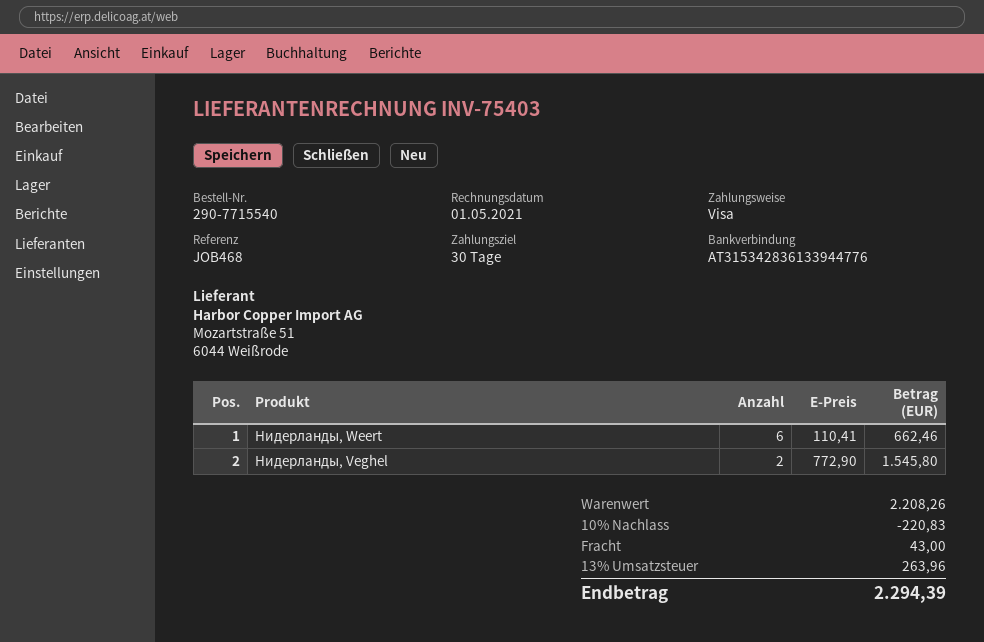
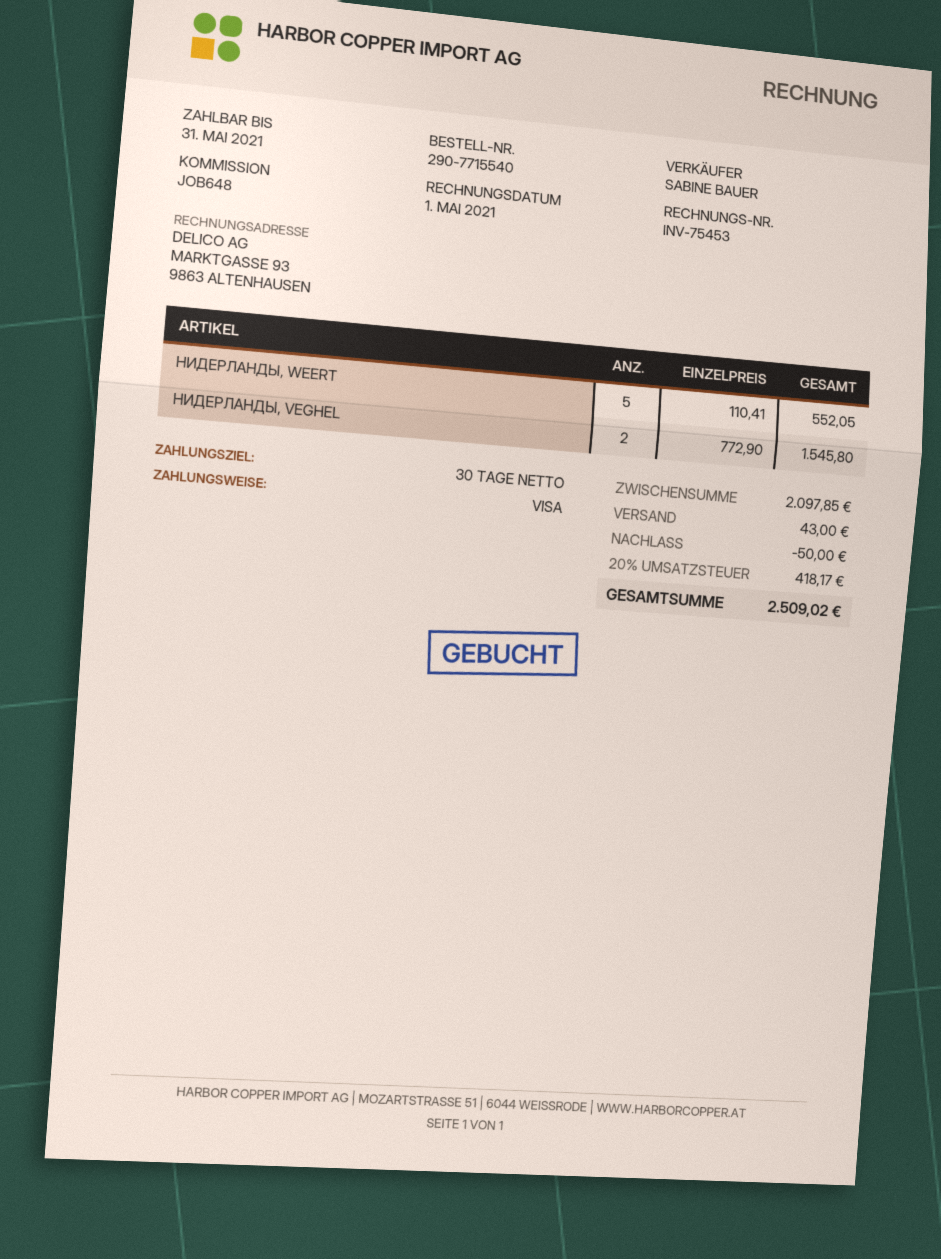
invoice number: INV-75403 -> INV-75453
reference: JOB468 -> JOB648
Нидерланды, Weert: 6 x 110.41 = 662.46 -> 5 x 110.41 = 552.05
subtotal: 2208.26 -> 2097.85
discount: 220.83 -> 50.00
tax: 13% = 263.96 -> 20% = 418.17
total: 2294.39 -> 2509.02

